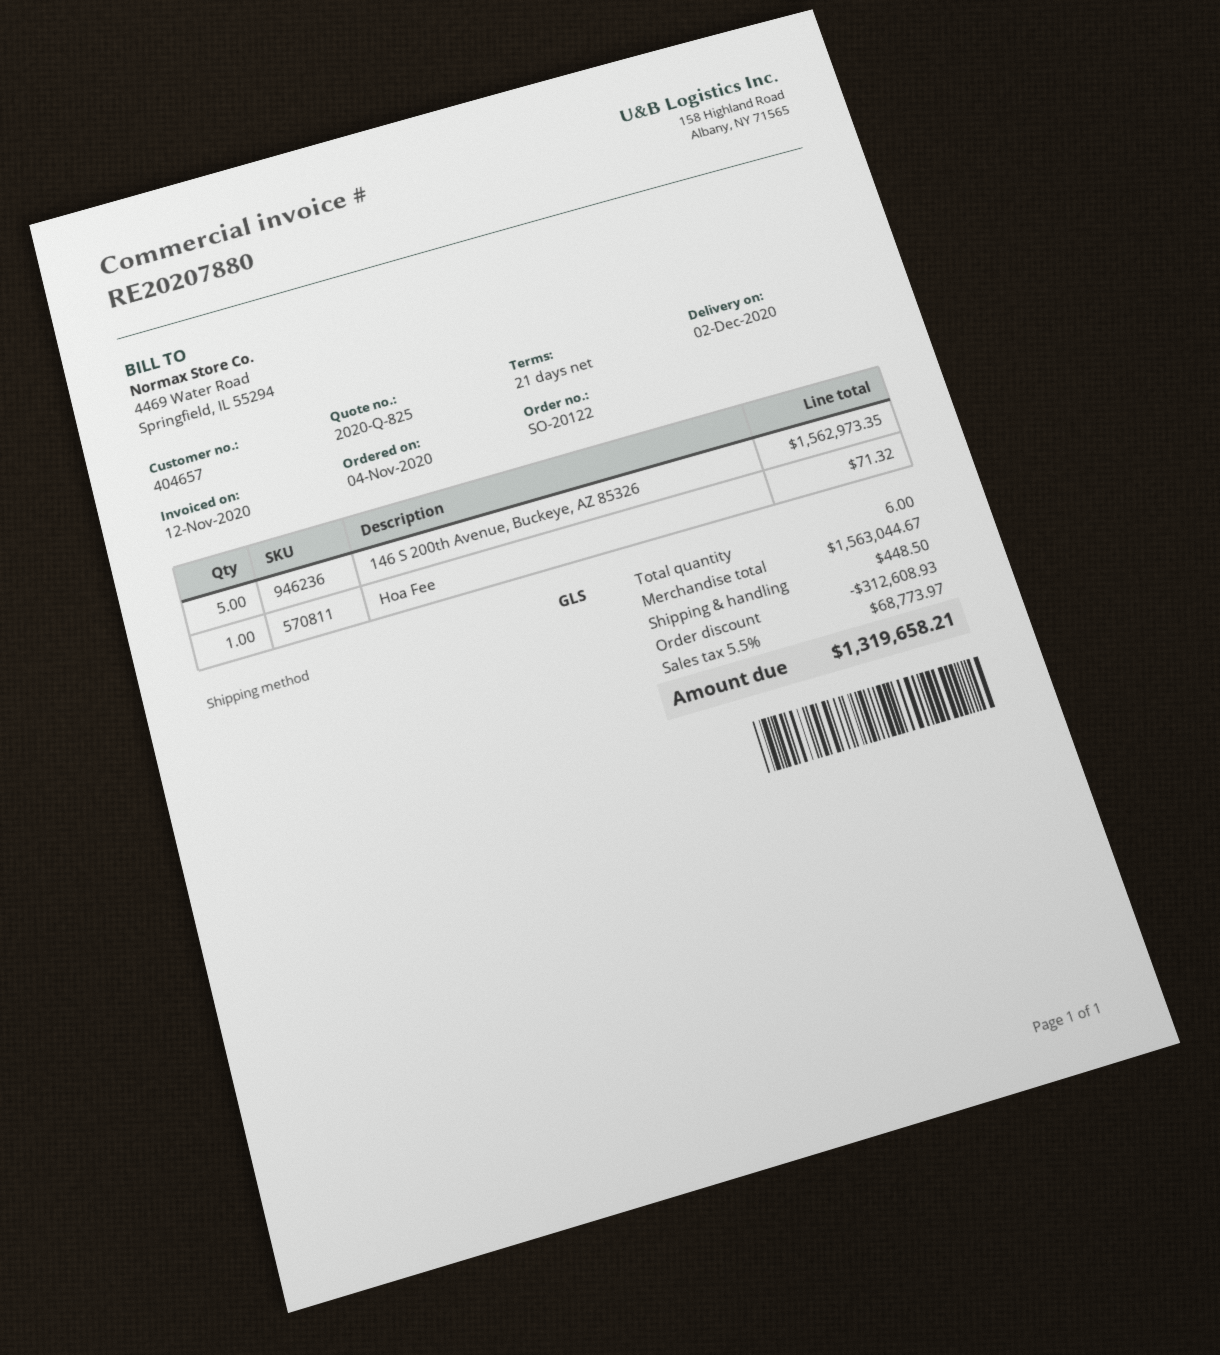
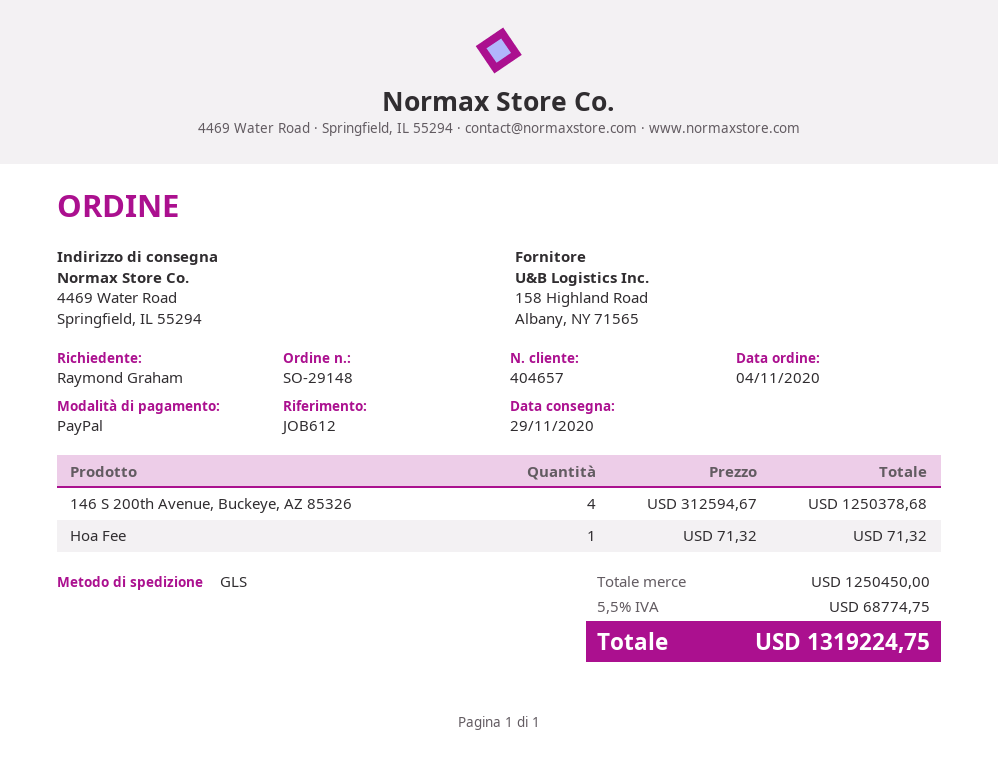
order number: SO-20122 -> SO-29148
delivery date: 2020-12-02 -> 2020-11-29
146 S 200th Avenue, Buckeye, AZ 85326: 5 for 1562973.35 -> 4 for 1250378.68
subtotal: 1563044.67 -> 1250450.00
discount: 312608.93 -> none
shipping: 448.50 -> none
tax: 5.5% = 68773.97 -> 5.5% = 68774.75
total: 1319658.21 -> 1319224.75

